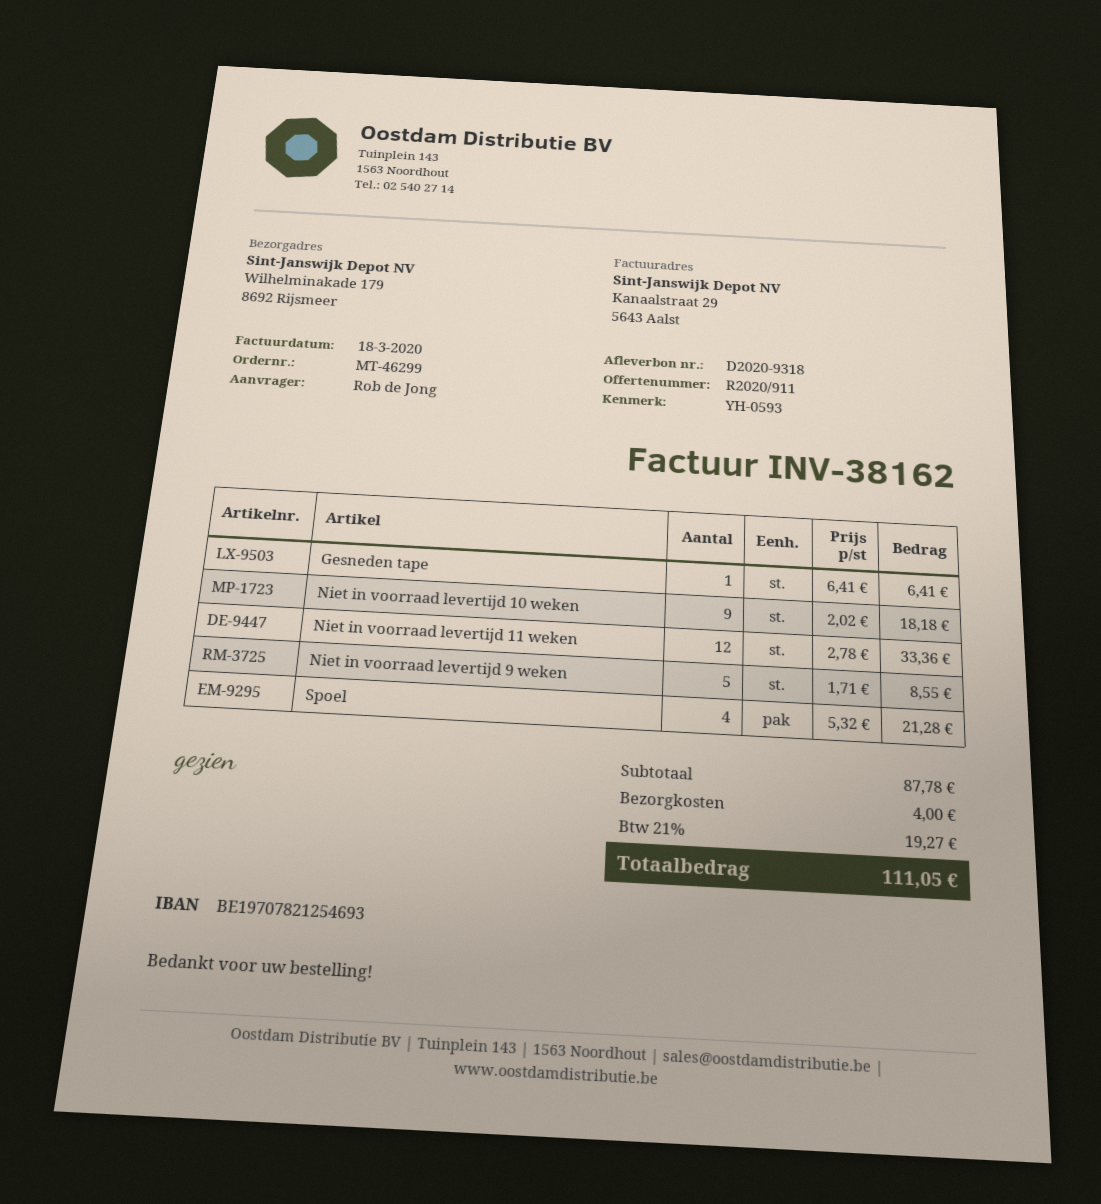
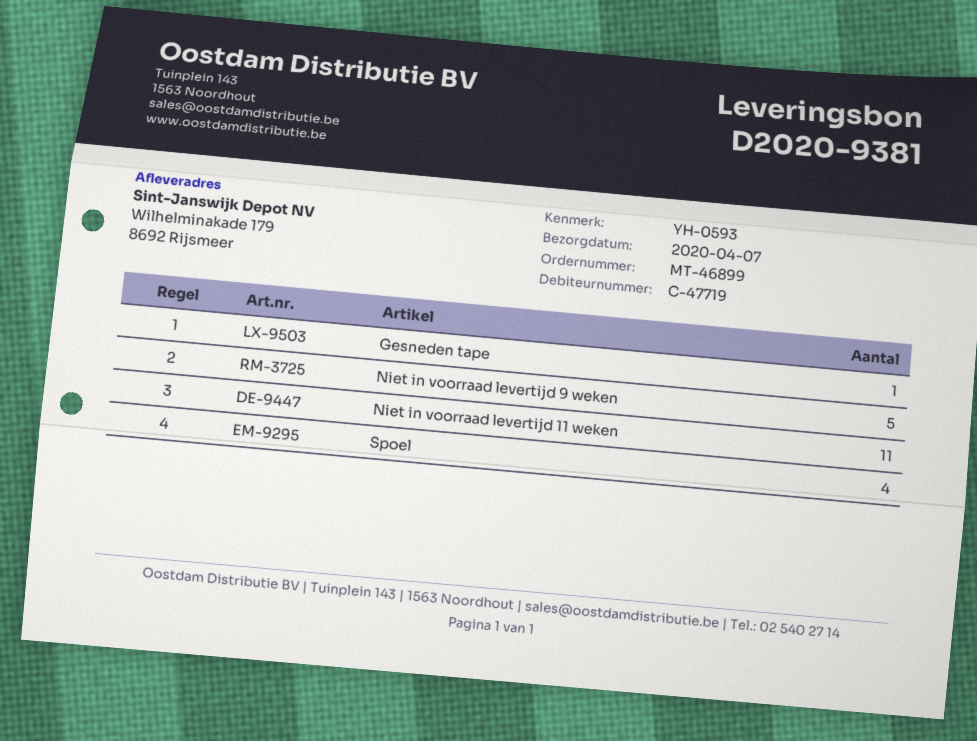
order number: MT-46299 -> MT-46899
delivery note number: D2020-9318 -> D2020-9381
Niet in voorraad levertijd 10 weken: 9 -> none
Niet in voorraad levertijd 11 weken: 12 -> 11

